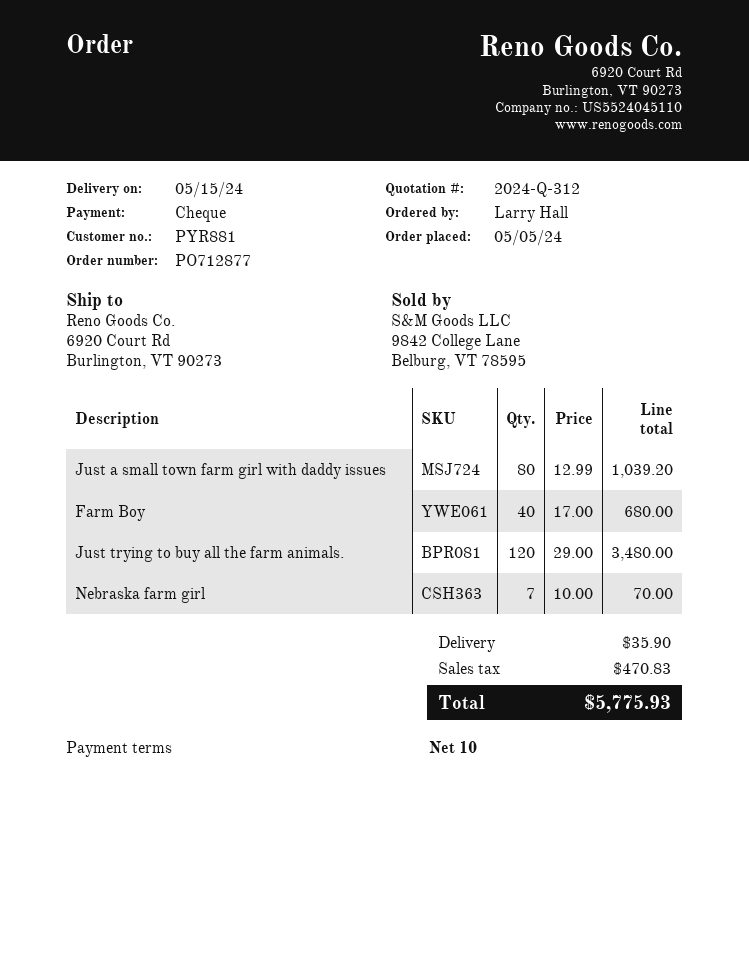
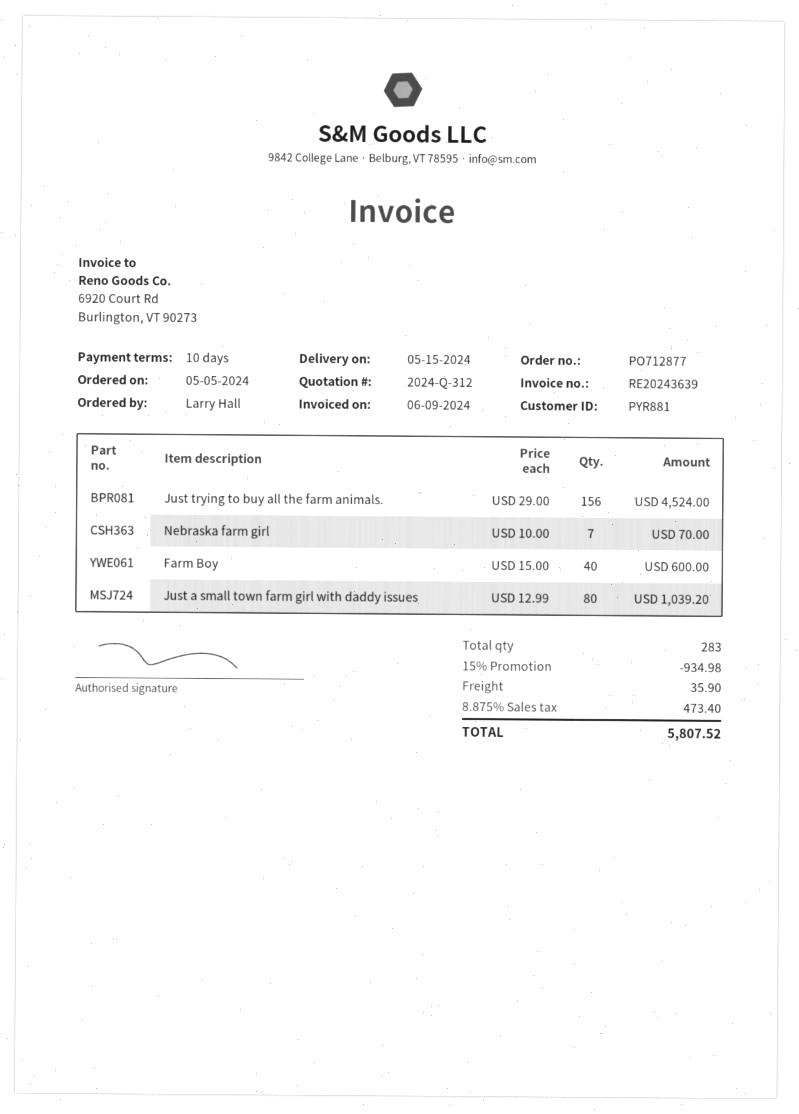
Farm Boy: 40 x 17.00 = 680.00 -> 40 x 15.00 = 600.00
Just trying to buy all the farm animals.: 120 x 29.00 = 3480.00 -> 156 x 29.00 = 4524.00
discount: none -> 15% = 934.98
tax: 470.83 -> 473.40
total: 5775.93 -> 5807.52

